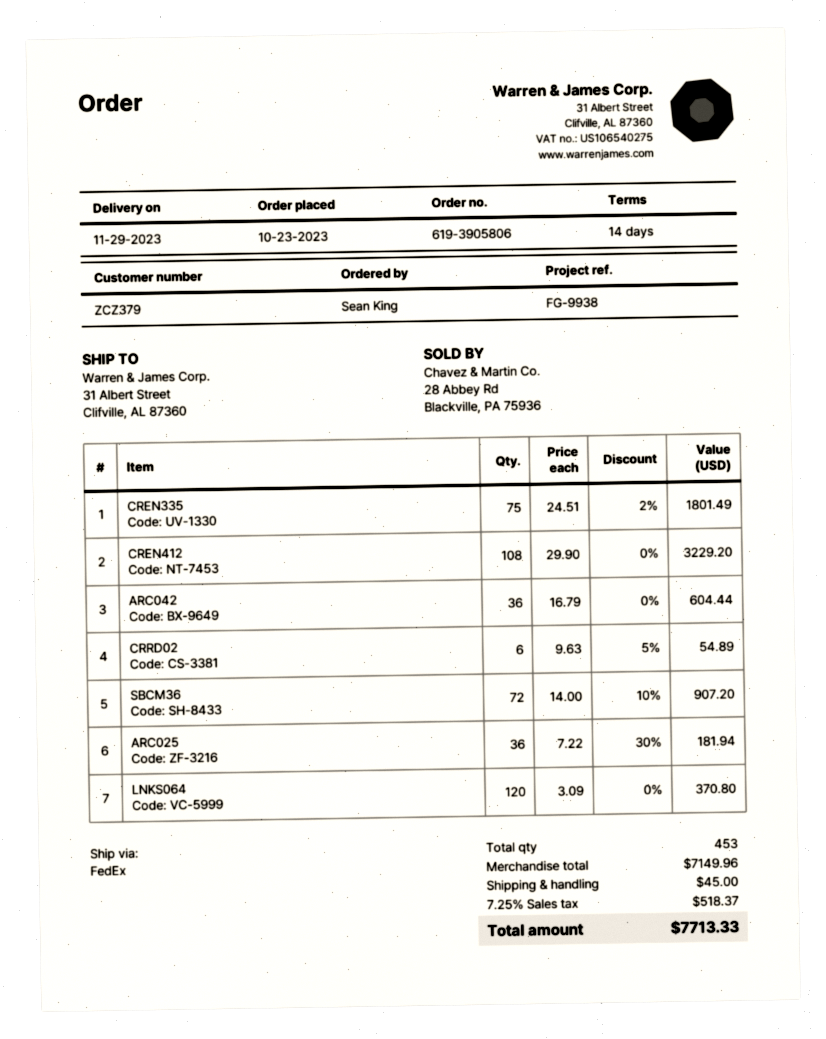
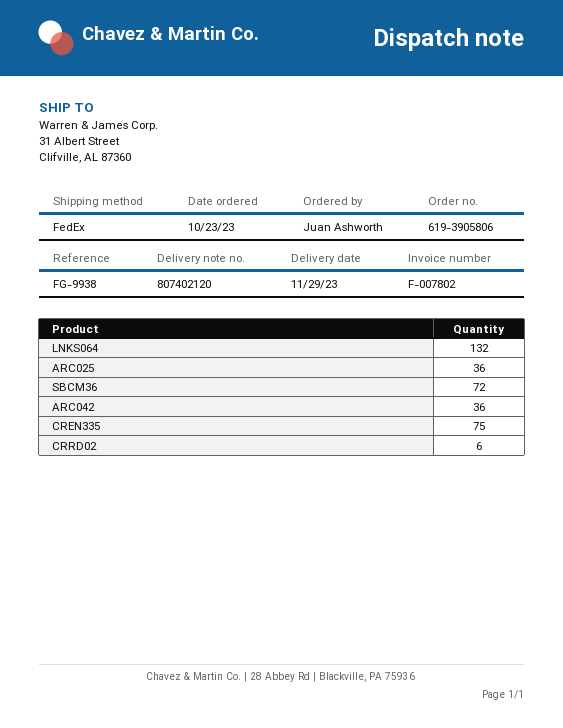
ordered by: Sean King -> Juan Ashworth
CREN412: 108 -> none
LNKS064: 120 -> 132

